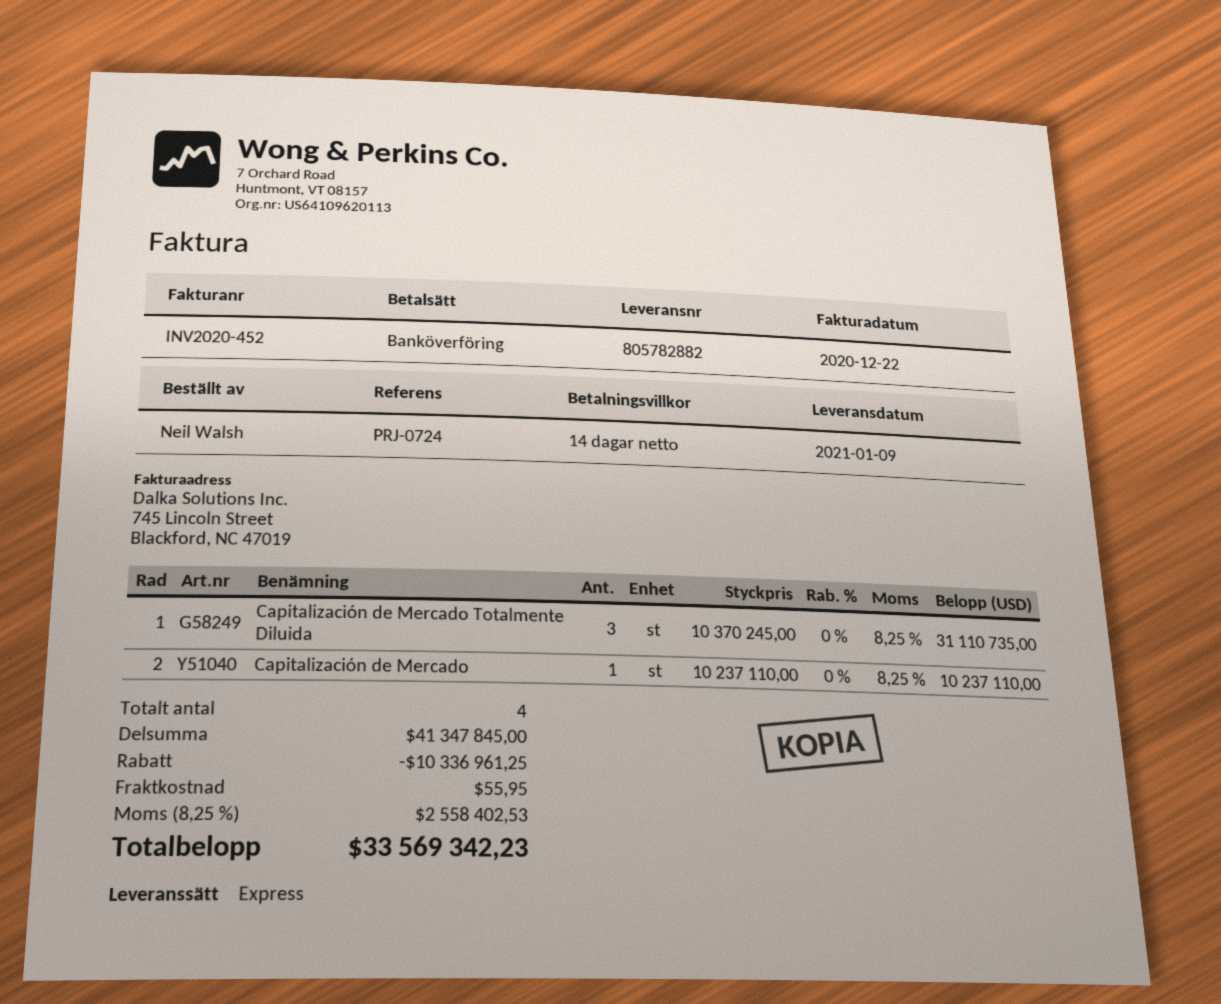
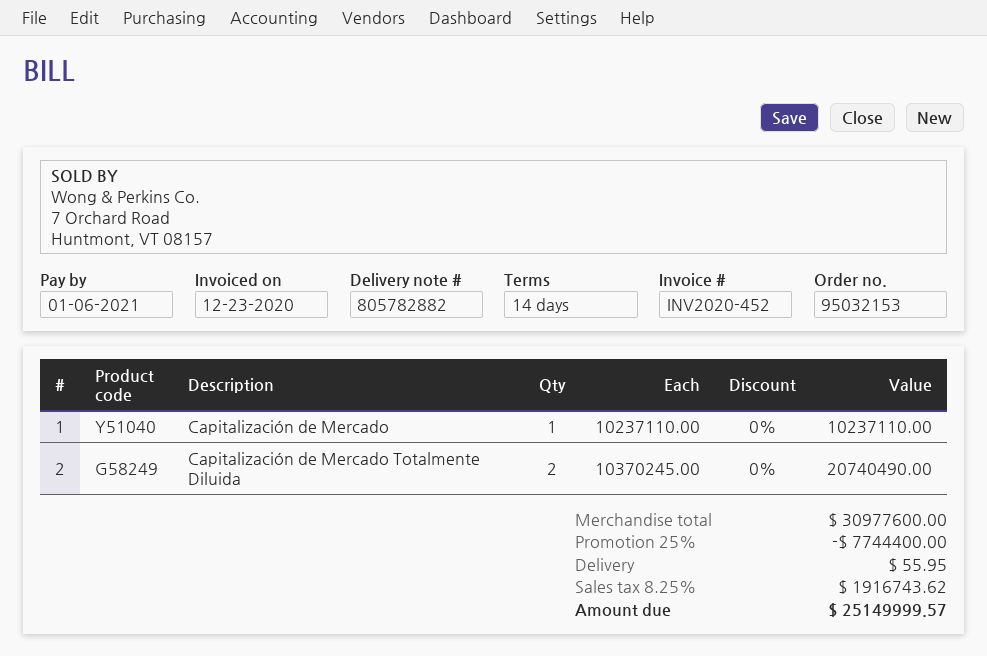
invoice date: 2020-12-22 -> 2020-12-23
Capitalización de Mercado Totalmente Diluida: 3 x 10370245.00 = 31110735.00 -> 2 x 10370245.00 = 20740490.00
subtotal: 41347845.00 -> 30977600.00
discount: 10336961.25 -> 7744400.00
tax: 8.25% = 2558402.53 -> 8.25% = 1916743.62
total: 33569342.23 -> 25149999.57

